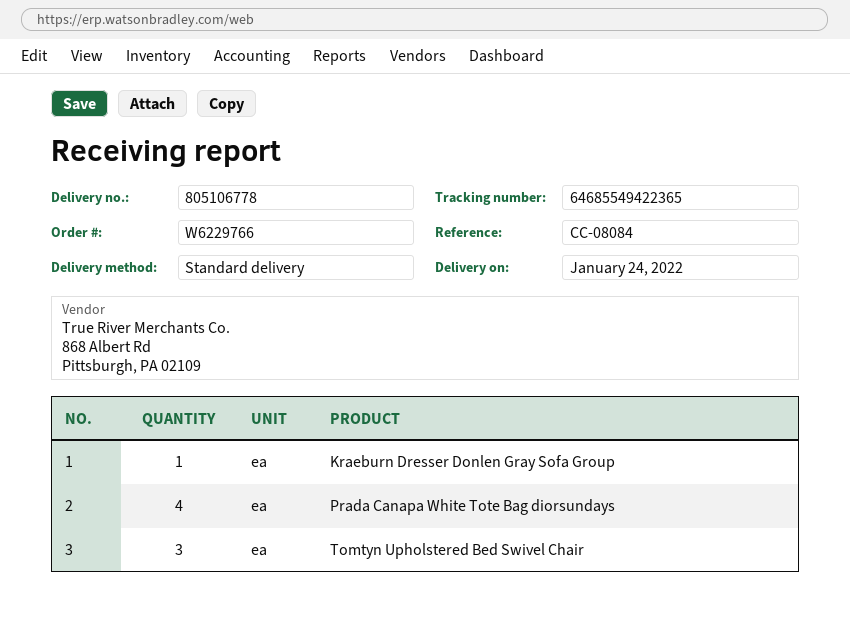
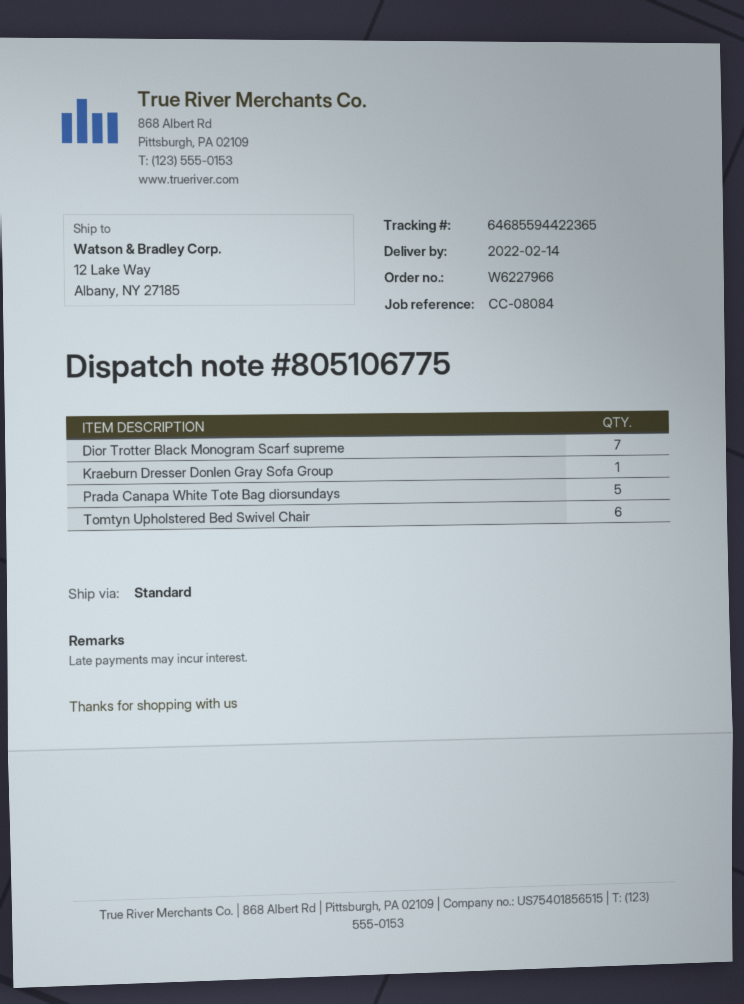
order number: W6229766 -> W6227966
delivery note number: 805106778 -> 805106775
delivery date: 2022-01-24 -> 2022-02-14
tracking number: 64685549422365 -> 64685594422365
Prada Canapa White Tote Bag diorsundays: 4 -> 5
Tomtyn Upholstered Bed Swivel Chair: 3 -> 6
Dior Trotter Black Monogram Scarf supreme: none -> 7

